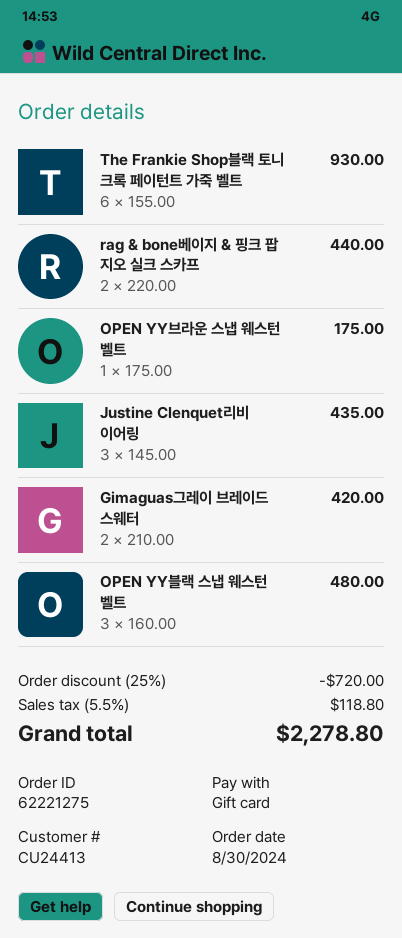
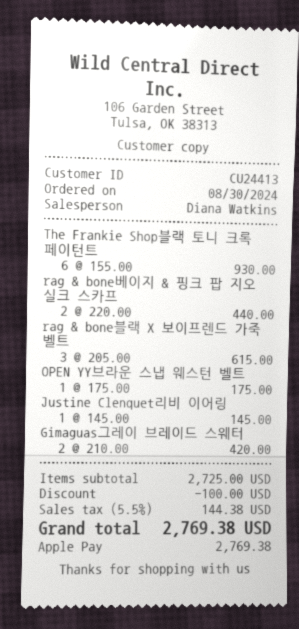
payment method: gift card -> Apple Pay
Justine Clenquet리비 이어링: 3 x 145.00 = 435.00 -> 1 x 145.00 = 145.00
OPEN YY블랙 스냅 웨스턴 벨트: 3 x 160.00 = 480.00 -> none
rag & bone블랙 X 보이프렌드 가죽 벨트: none -> 3 x 205.00 = 615.00
discount: 720.00 -> 100.00
tax: 5.5% = 118.80 -> 5.5% = 144.38
total: 2278.80 -> 2769.38

